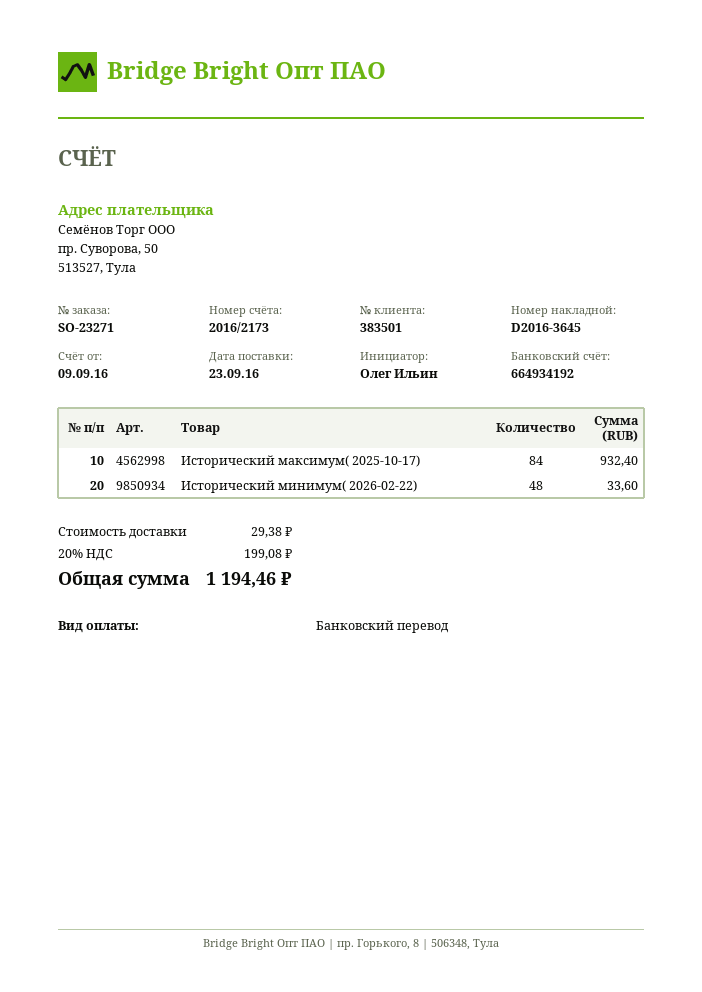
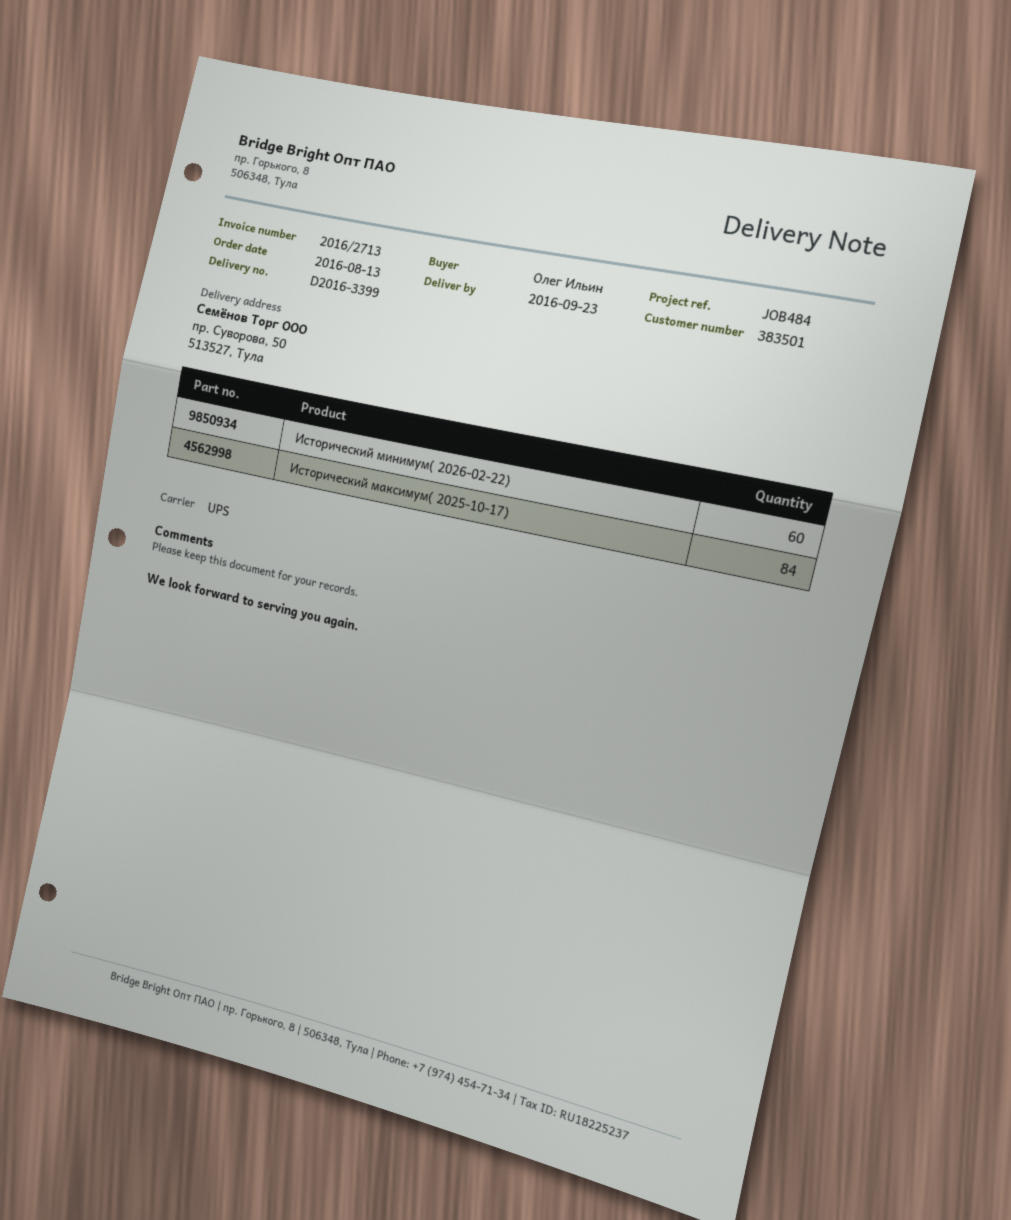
delivery note number: D2016-3645 -> D2016-3399
invoice number: 2016/2173 -> 2016/2713
Исторический минимум( 2026-02-22): 48 -> 60

